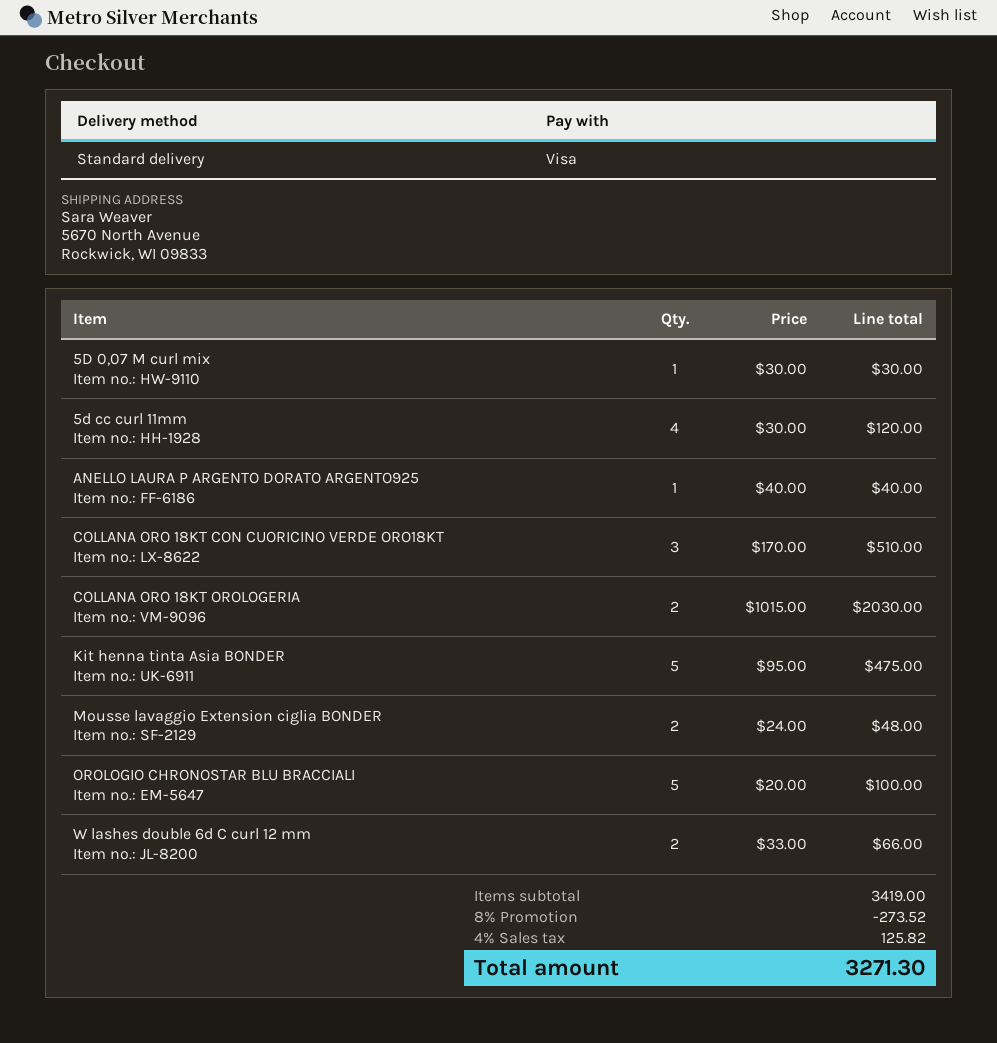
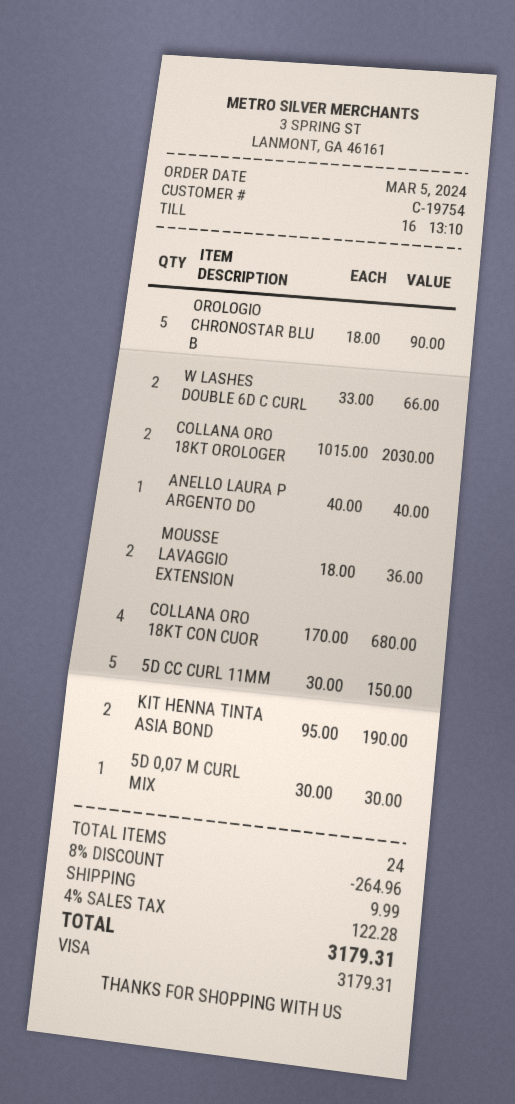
5d cc curl 11mm: 4 x 30.00 = 120.00 -> 5 x 30.00 = 150.00
COLLANA ORO 18KT CON CUORICINO VERDE ORO18KT: 3 x 170.00 = 510.00 -> 4 x 170.00 = 680.00
Kit henna tinta Asia BONDER: 5 x 95.00 = 475.00 -> 2 x 95.00 = 190.00
Mousse lavaggio Extension ciglia BONDER: 2 x 24.00 = 48.00 -> 2 x 18.00 = 36.00
OROLOGIO CHRONOSTAR BLU BRACCIALI: 5 x 20.00 = 100.00 -> 5 x 18.00 = 90.00
discount: 8% = 273.52 -> 8% = 264.96
shipping: none -> 9.99
tax: 4% = 125.82 -> 4% = 122.28
total: 3271.30 -> 3179.31

